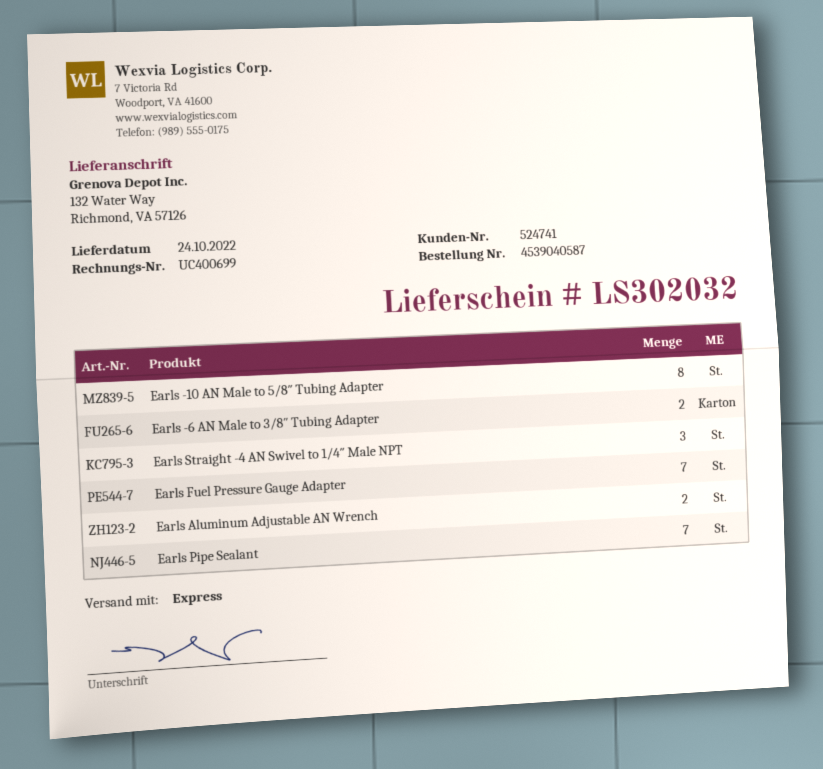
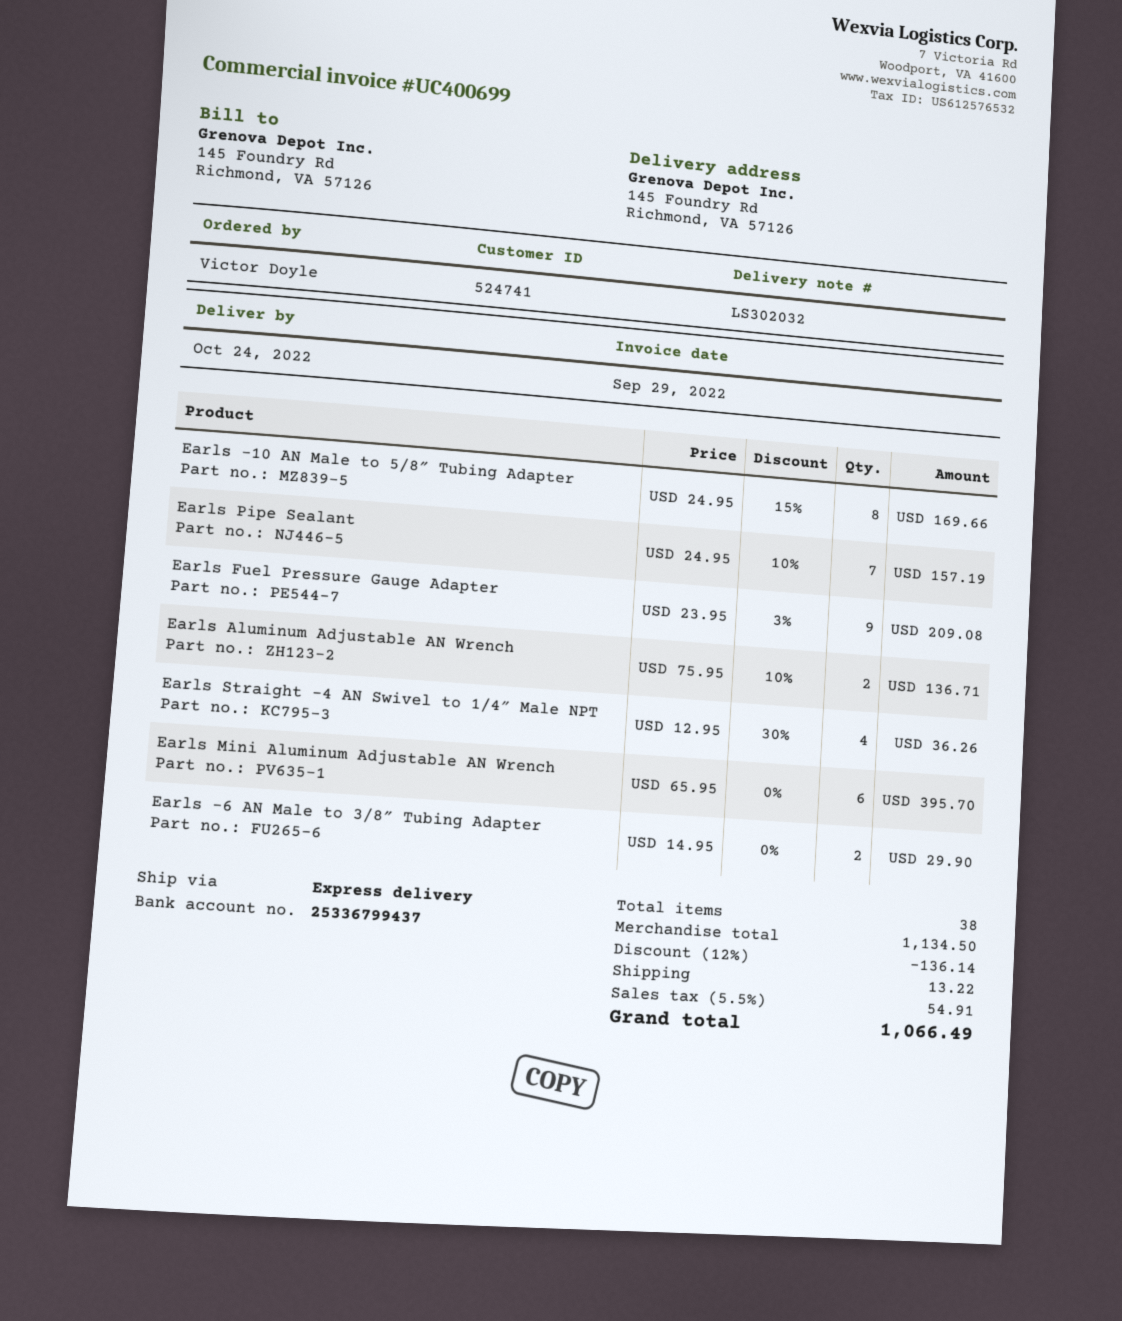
ship to: 132 Water Way, Richmond, VA 57126 -> 145 Foundry Rd, Richmond, VA 57126
Earls Straight -4 AN Swivel to 1/4″ Male NPT: 3 -> 4
Earls Fuel Pressure Gauge Adapter: 7 -> 9
Earls Mini Aluminum Adjustable AN Wrench: none -> 6

